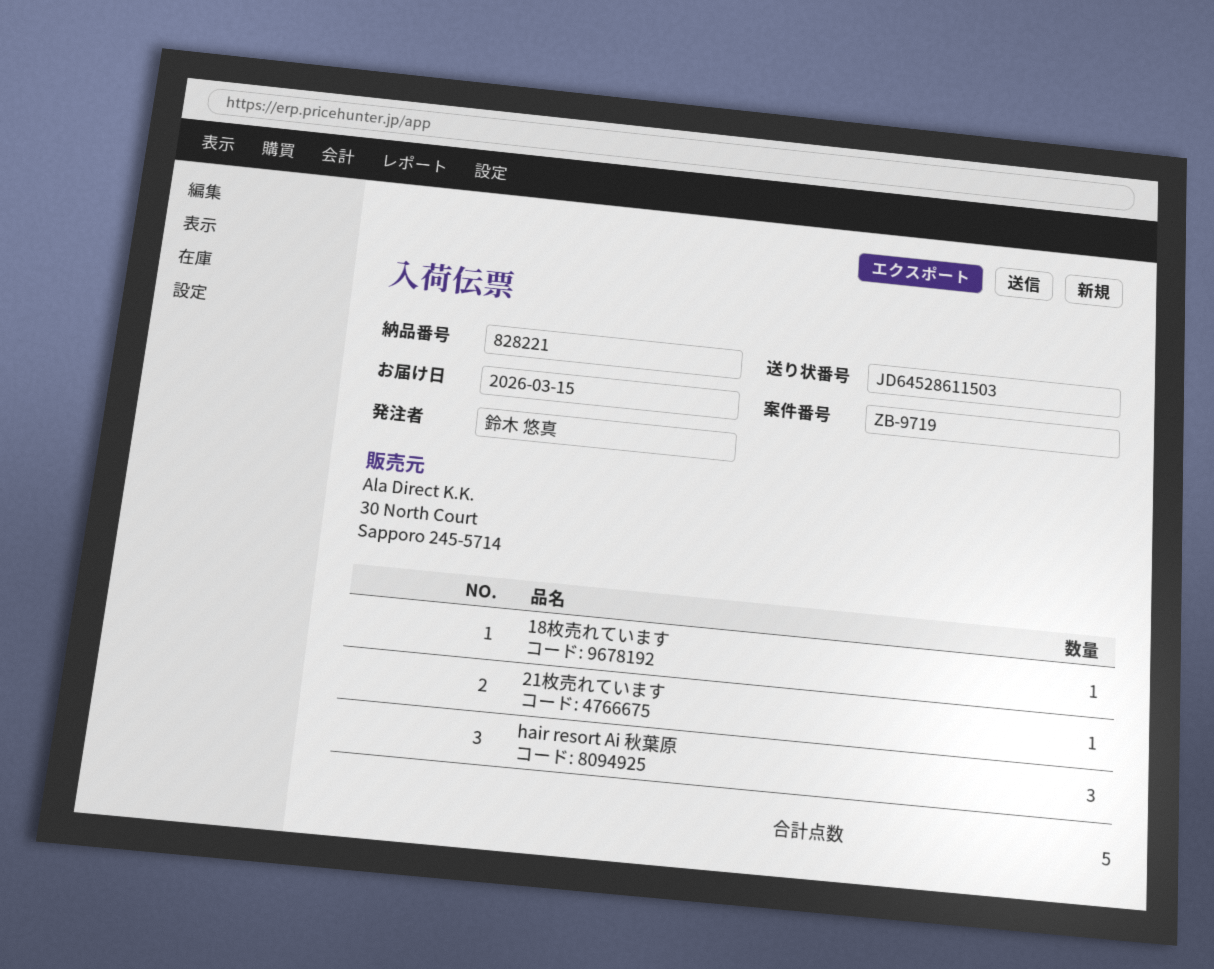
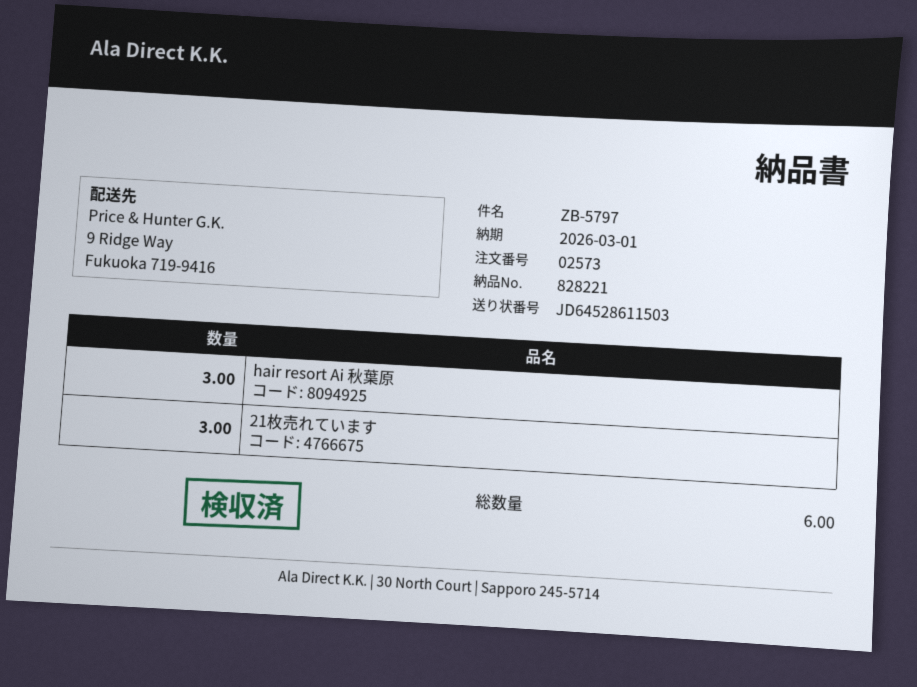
delivery date: 2026-03-15 -> 2026-03-01
reference: ZB-9719 -> ZB-5797
18枚売れています: 1 -> none
21枚売れています: 1 -> 3
total quantity: 5 -> 6

